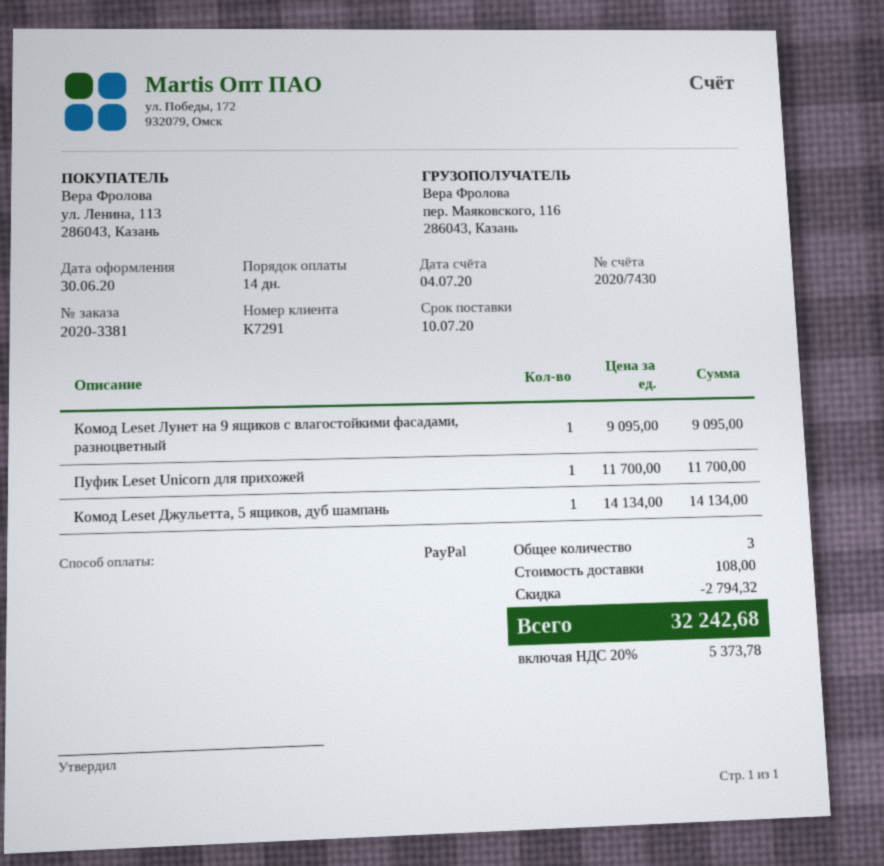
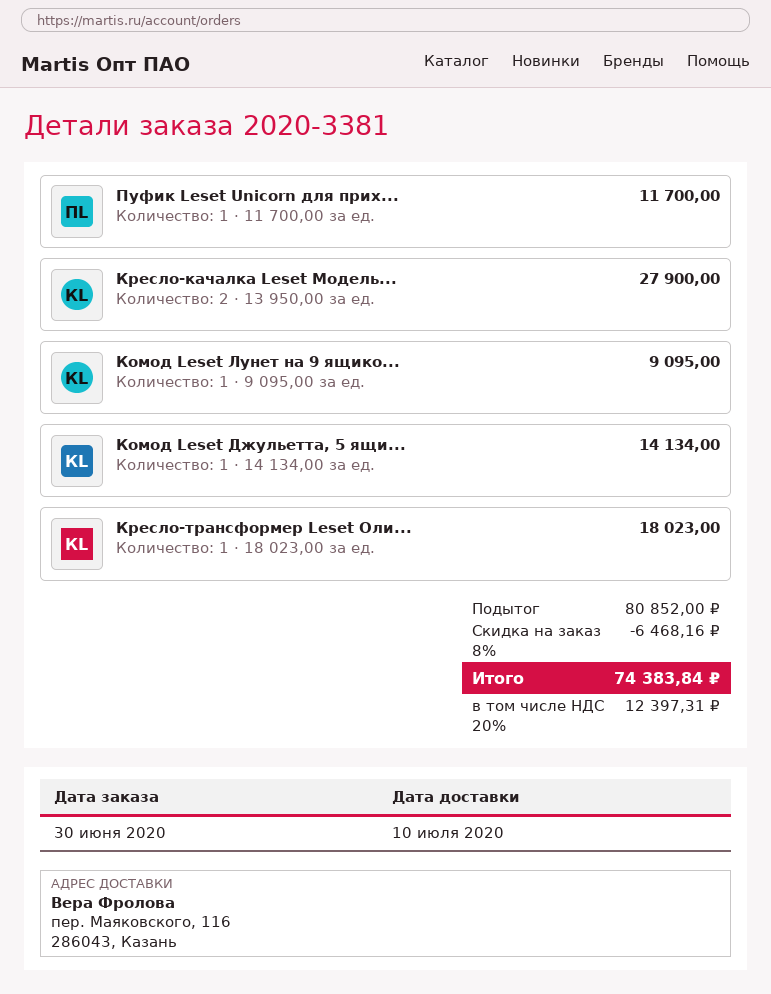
Кресло-качалка Leset Модель...: none -> 2 x 13950.00 = 27900.00
Кресло-трансформер Leset Оли...: none -> 1 x 18023.00 = 18023.00
discount: 2794.32 -> 6468.16
shipping: 108.00 -> none
tax: 20% = 5373.78 -> 20% = 12397.31
total: 32242.68 -> 74383.84

